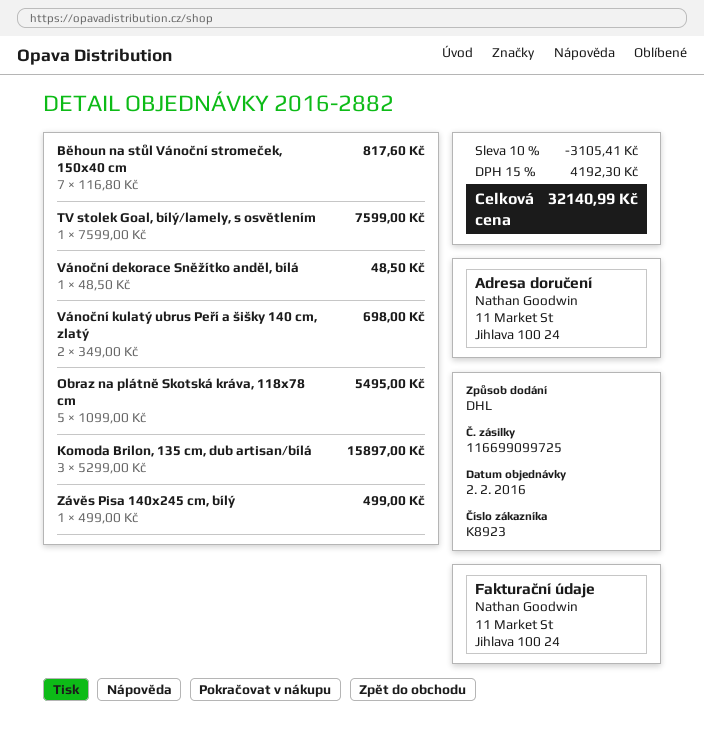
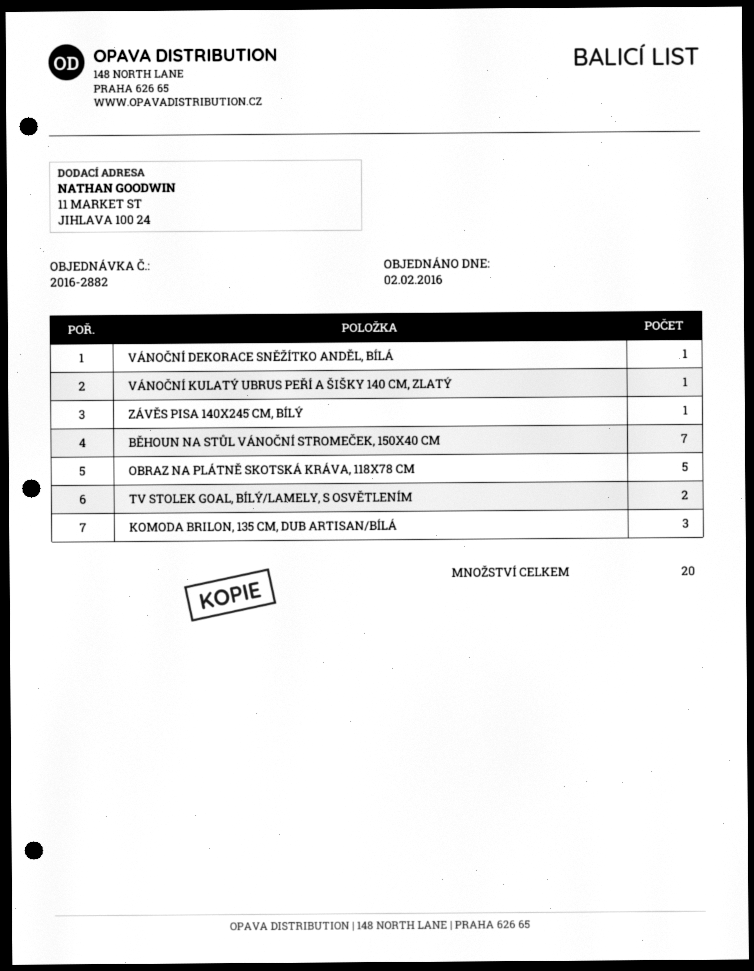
TV stolek Goal, bílý/lamely, s osvětlením: 1 -> 2
Vánoční kulatý ubrus Peří a šišky 140 cm, zlatý: 2 -> 1

